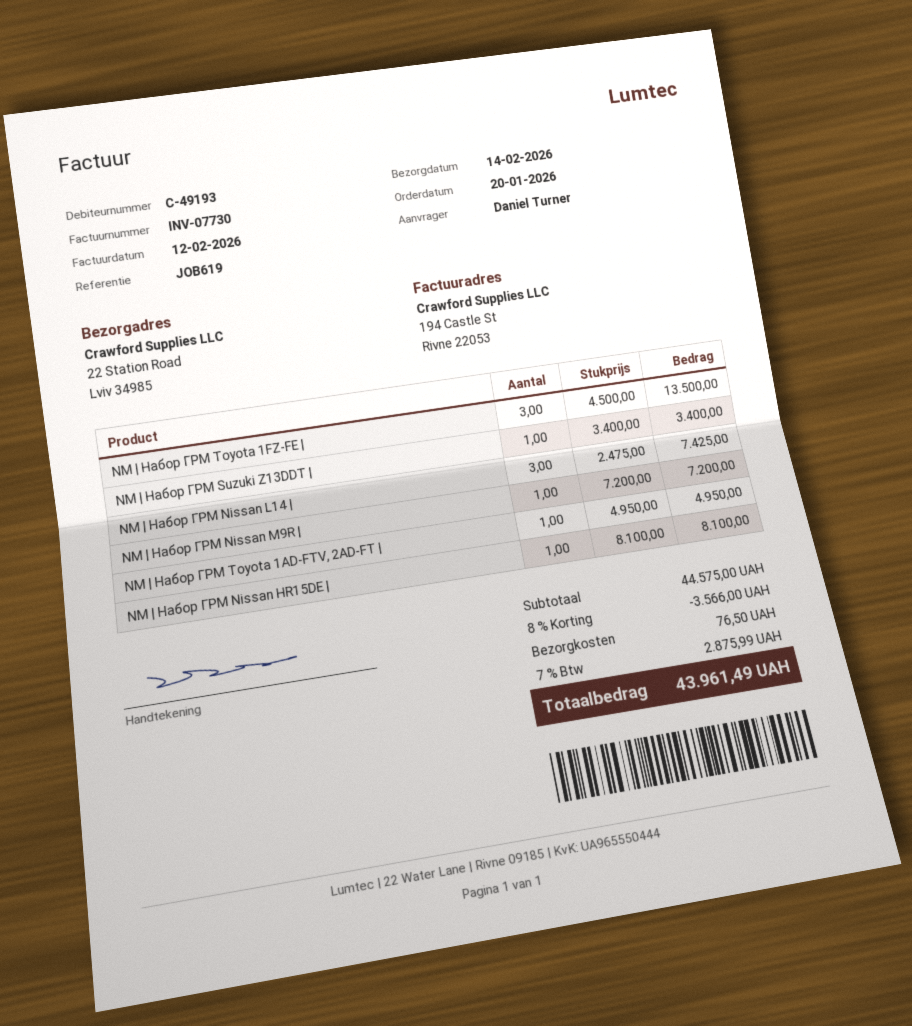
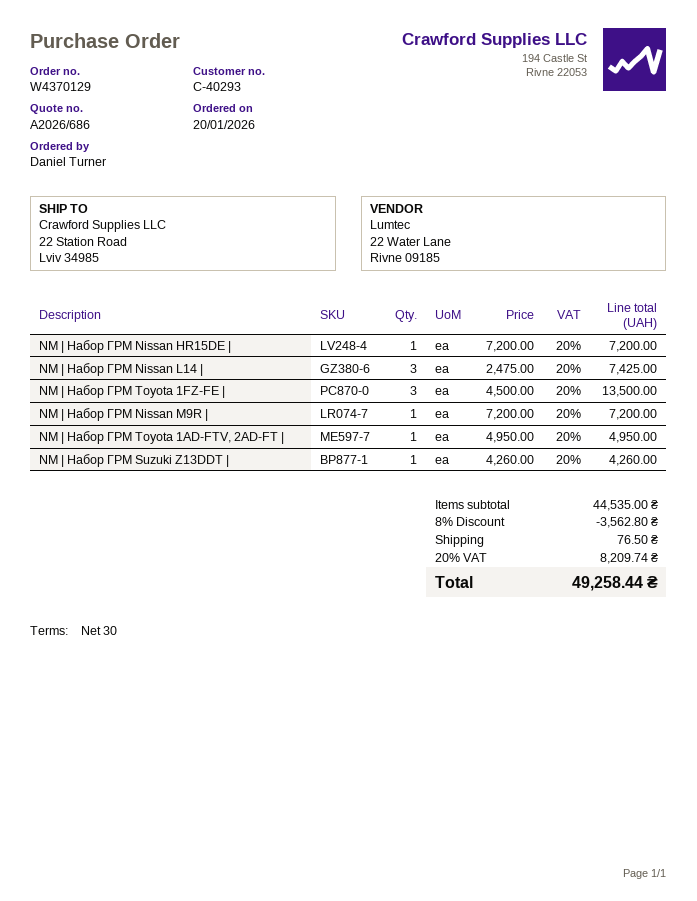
customer number: C-49193 -> C-40293
NM | Набор ГРМ Suzuki Z13DDT |: 1 x 3400.00 = 3400.00 -> 1 x 4260.00 = 4260.00
NM | Набор ГРМ Nissan HR15DE |: 1 x 8100.00 = 8100.00 -> 1 x 7200.00 = 7200.00
subtotal: 44575.00 -> 44535.00
discount: 8% = 3566.00 -> 8% = 3562.80
tax: 7% = 2875.99 -> 20% = 8209.74
total: 43961.49 -> 49258.44

